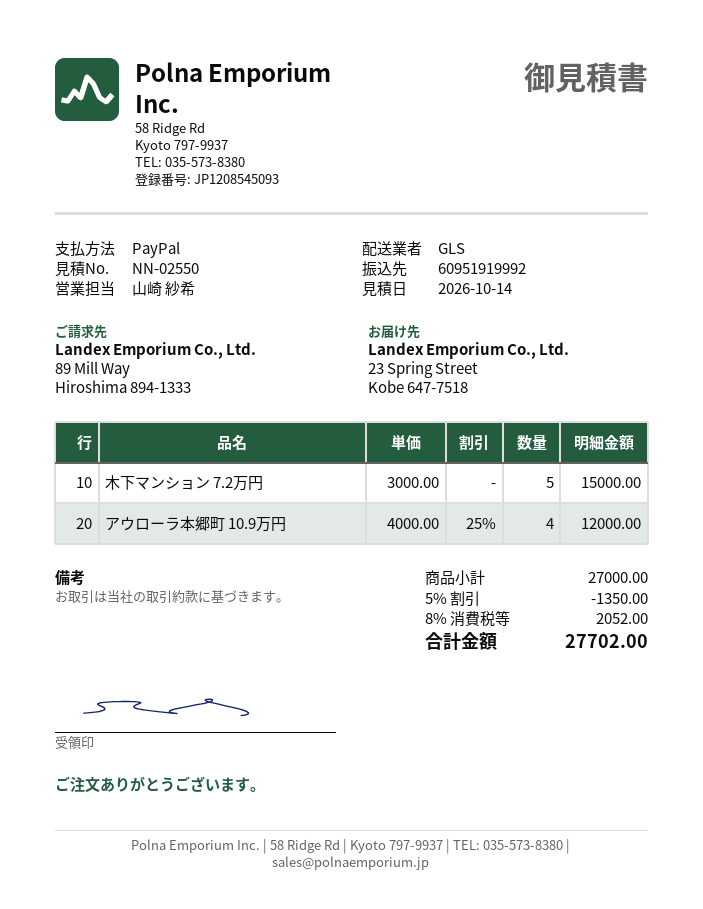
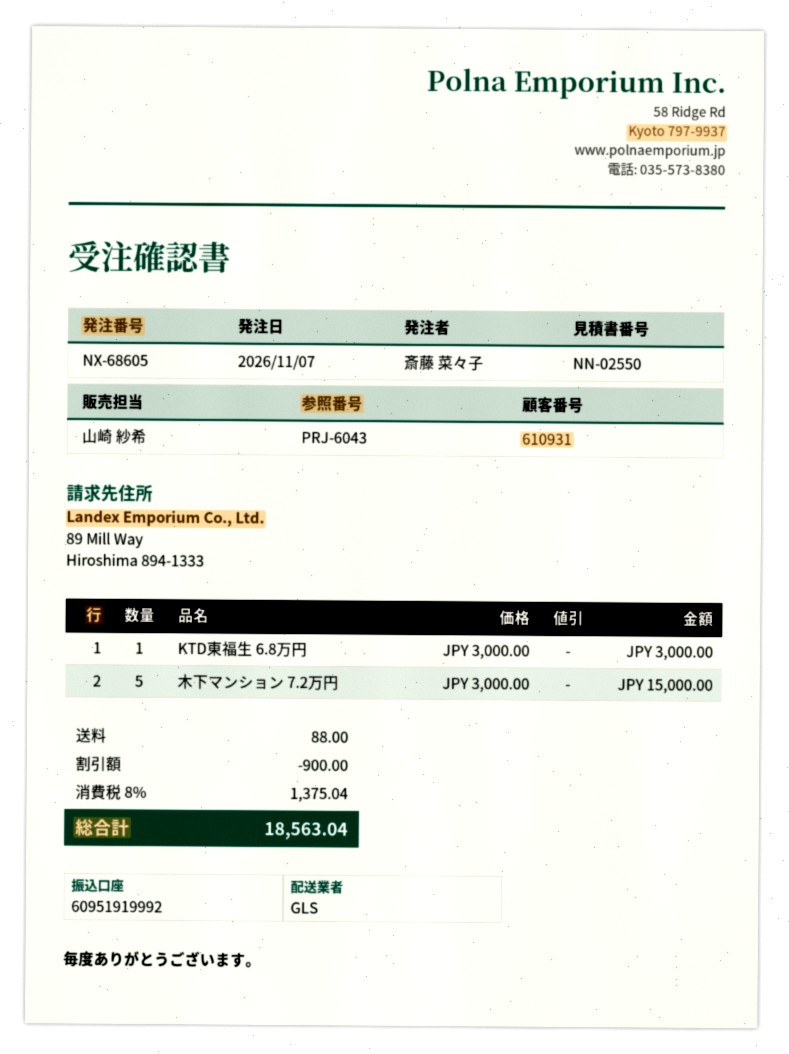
アウローラ本郷町 10.9万円: 4 x 4000.00 - 25% = 12000.00 -> none
KTD東福生 6.8万円: none -> 1 x 3000.00 = 3000.00
discount: 1350.00 -> 900.00
shipping: none -> 88.00
tax: 8% = 2052.00 -> 8% = 1375.04
total: 27702.00 -> 18563.04

